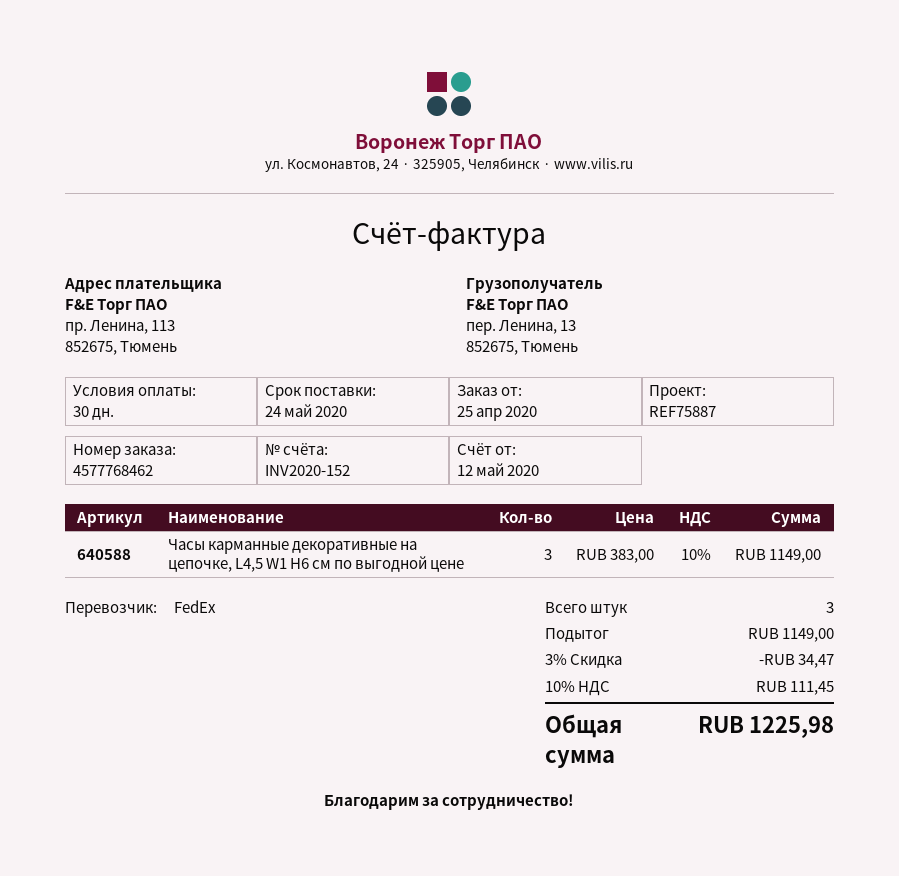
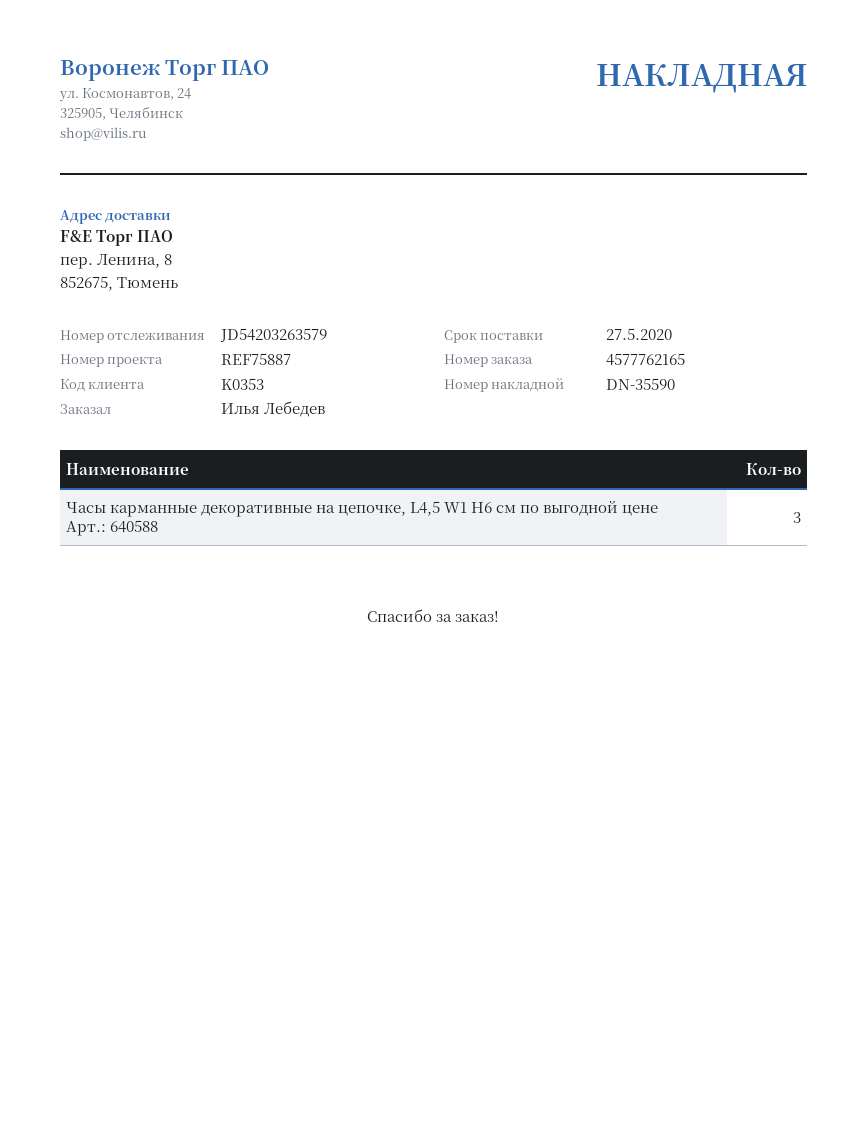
order number: 4577768462 -> 4577762165
delivery date: 2020-05-24 -> 2020-05-27
ship to: пер. Ленина, 13, 852675, Тюмень -> пер. Ленина, 8, 852675, Тюмень

